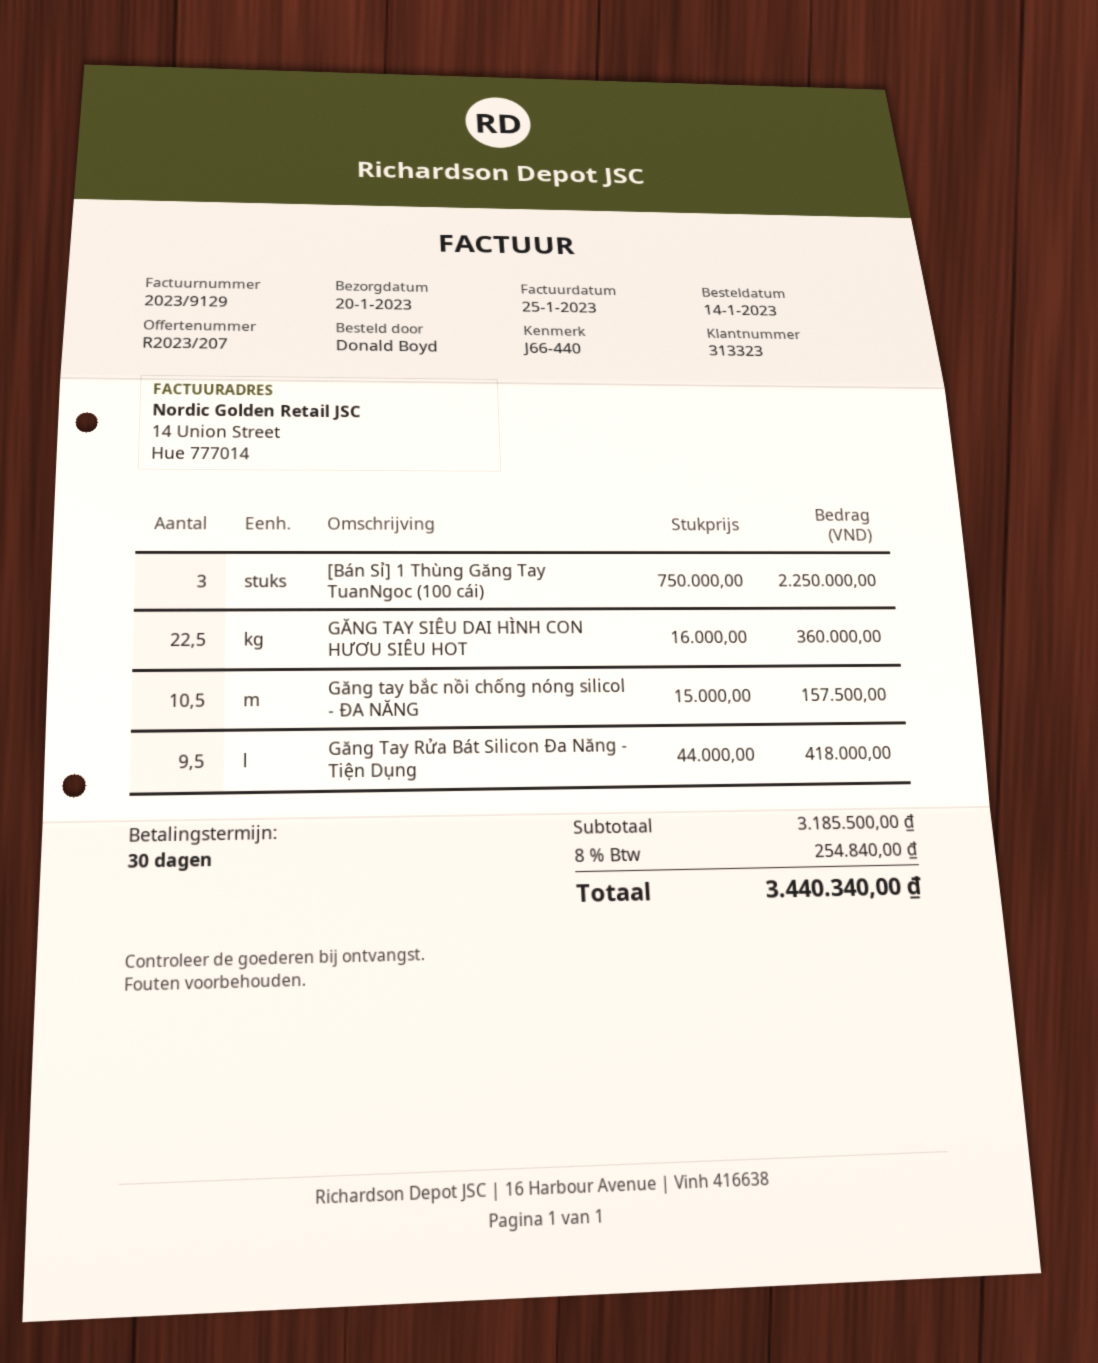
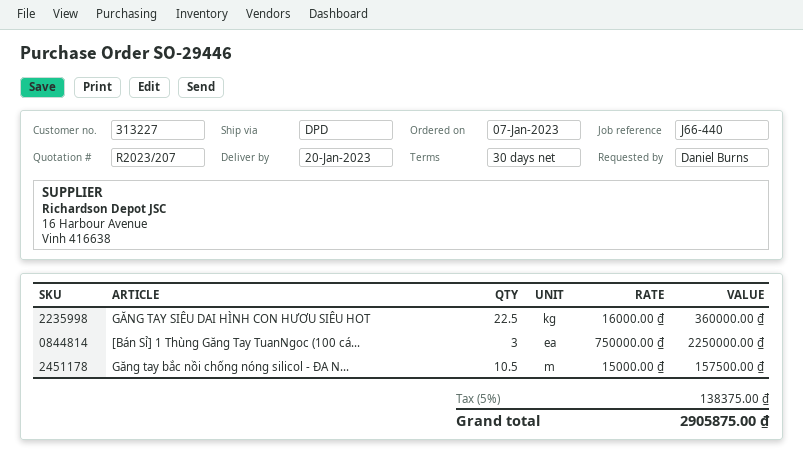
order date: 2023-01-14 -> 2023-01-07
customer number: 313323 -> 313227
ordered by: Donald Boyd -> Daniel Burns
Găng Tay Rửa Bát Silicon Đa Năng - Tiện Dụng: 9.5 x 44000.00 = 418000.00 -> none
tax: 8% = 254840.00 -> 5% = 138375.00
total: 3440340.00 -> 2905875.00

